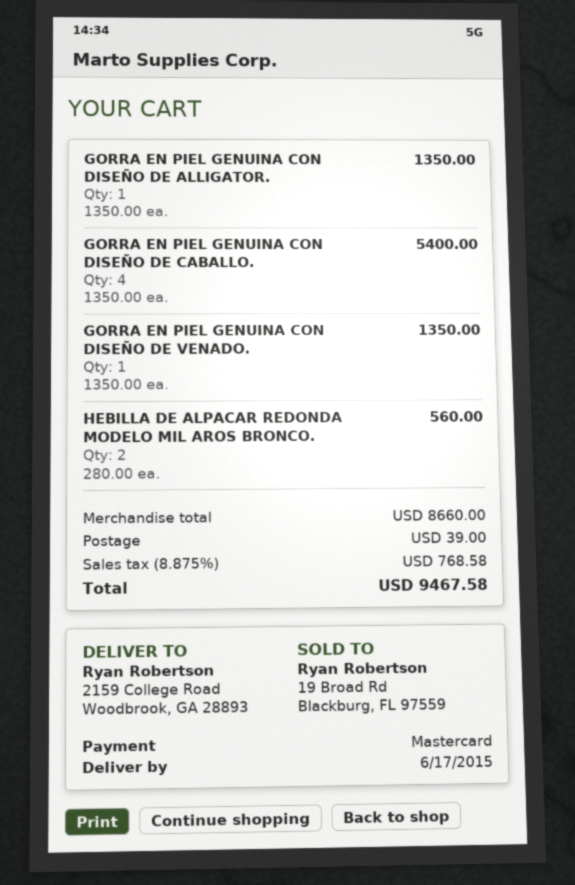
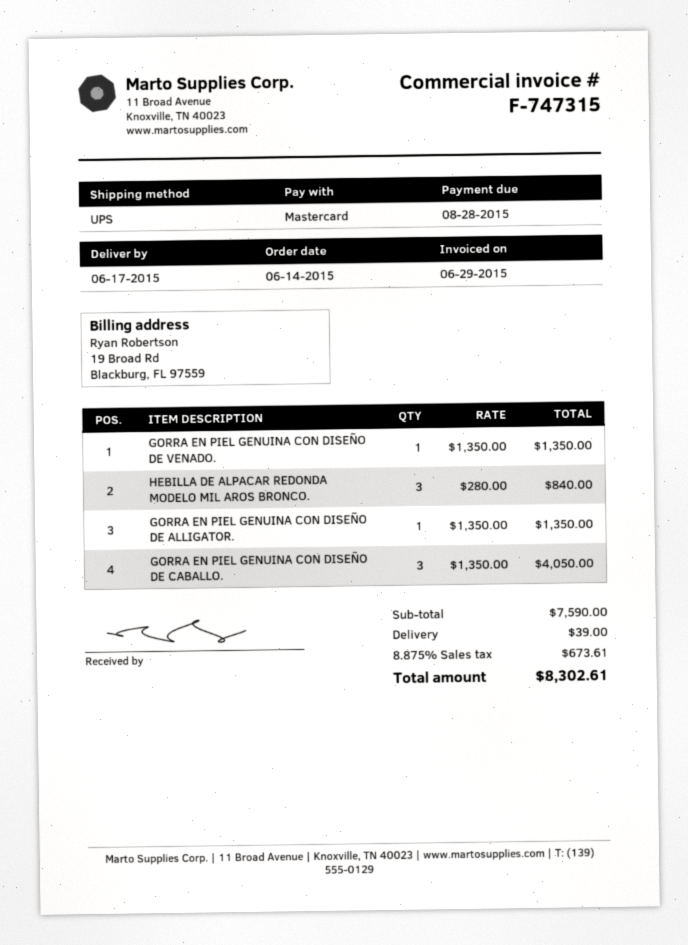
GORRA EN PIEL GENUINA CON DISEÑO DE CABALLO.: 4 x 1350.00 = 5400.00 -> 3 x 1350.00 = 4050.00
HEBILLA DE ALPACAR REDONDA MODELO MIL AROS BRONCO.: 2 x 280.00 = 560.00 -> 3 x 280.00 = 840.00
subtotal: 8660.00 -> 7590.00
tax: 8.875% = 768.58 -> 8.875% = 673.61
total: 9467.58 -> 8302.61

